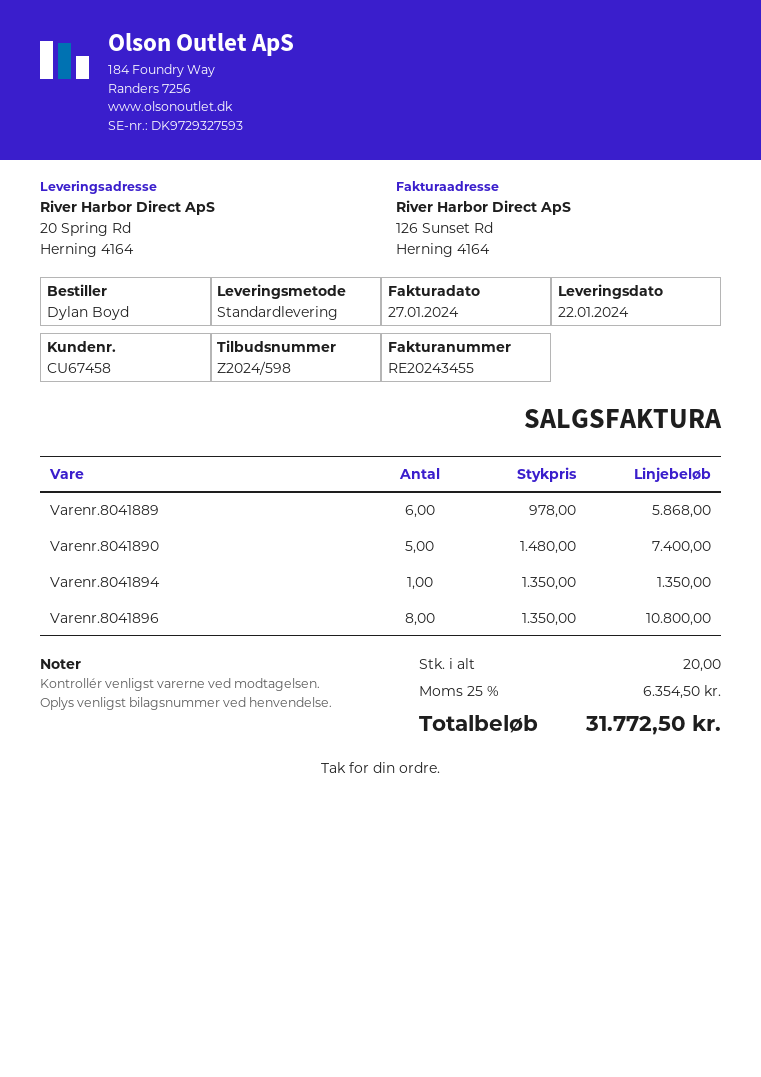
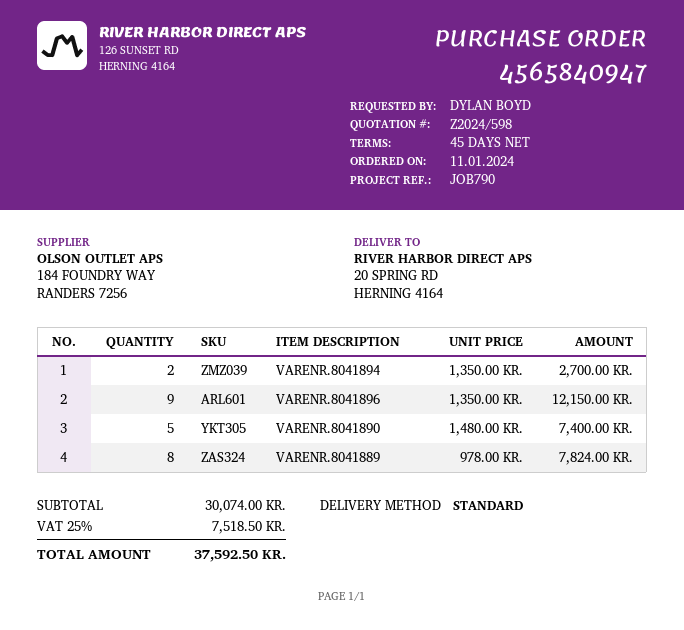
Varenr.8041889: 6 x 978.00 = 5868.00 -> 8 x 978.00 = 7824.00
Varenr.8041894: 1 x 1350.00 = 1350.00 -> 2 x 1350.00 = 2700.00
Varenr.8041896: 8 x 1350.00 = 10800.00 -> 9 x 1350.00 = 12150.00
tax: 25% = 6354.50 -> 25% = 7518.50
total: 31772.50 -> 37592.50

